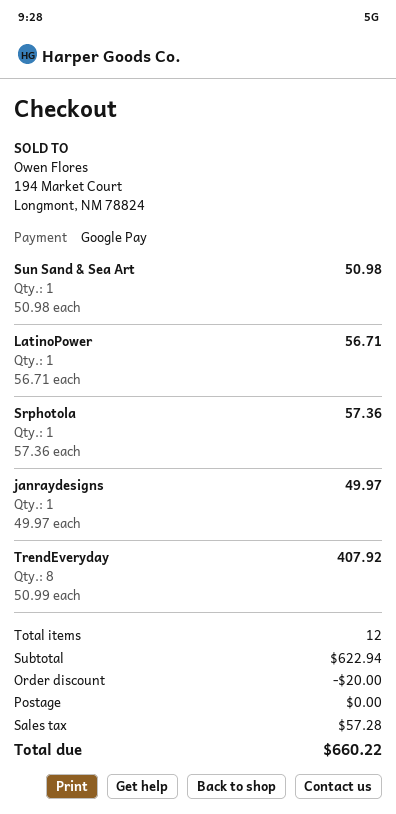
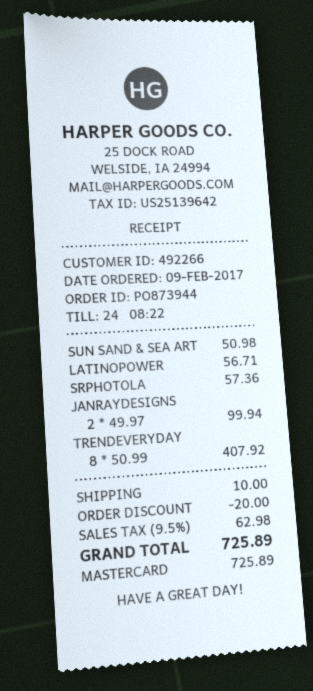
payment method: Google Pay -> Mastercard
janraydesigns: 1 x 49.97 = 49.97 -> 2 x 49.97 = 99.94
shipping: 0.00 -> 10.00
tax: 57.28 -> 62.98
total: 660.22 -> 725.89

